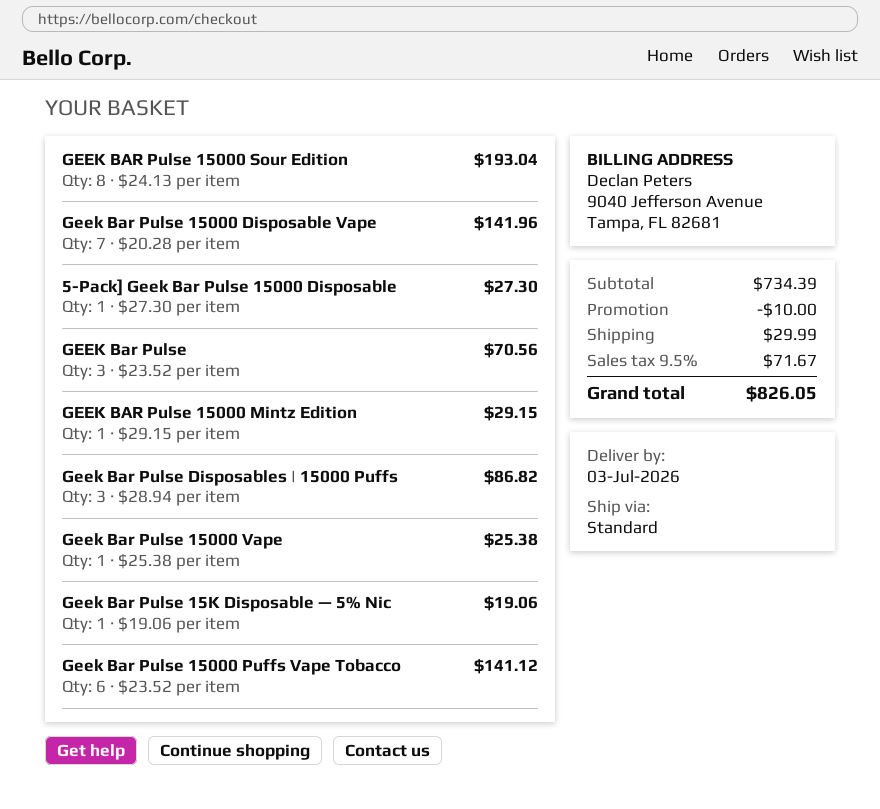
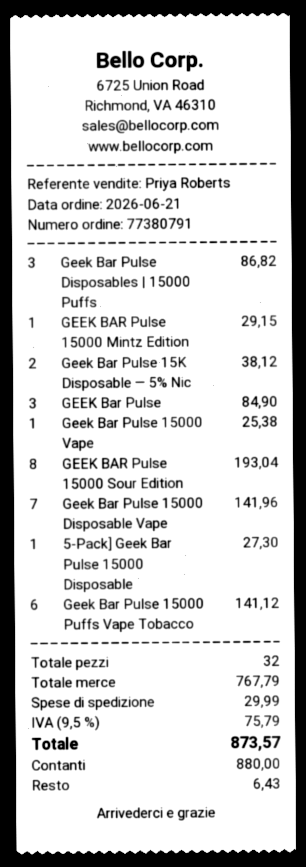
GEEK Bar Pulse: 3 for 70.56 -> 3 for 84.90
Geek Bar Pulse 15K Disposable — 5% Nic: 1 for 19.06 -> 2 for 38.12
subtotal: 734.39 -> 767.79
discount: 10.00 -> none
tax: 9.5% = 71.67 -> 9.5% = 75.79
total: 826.05 -> 873.57

